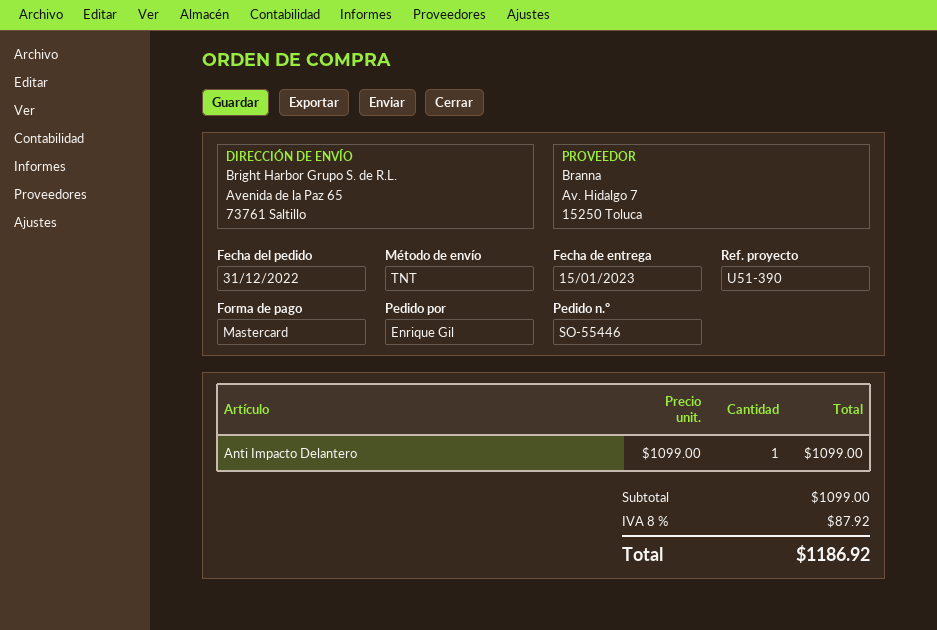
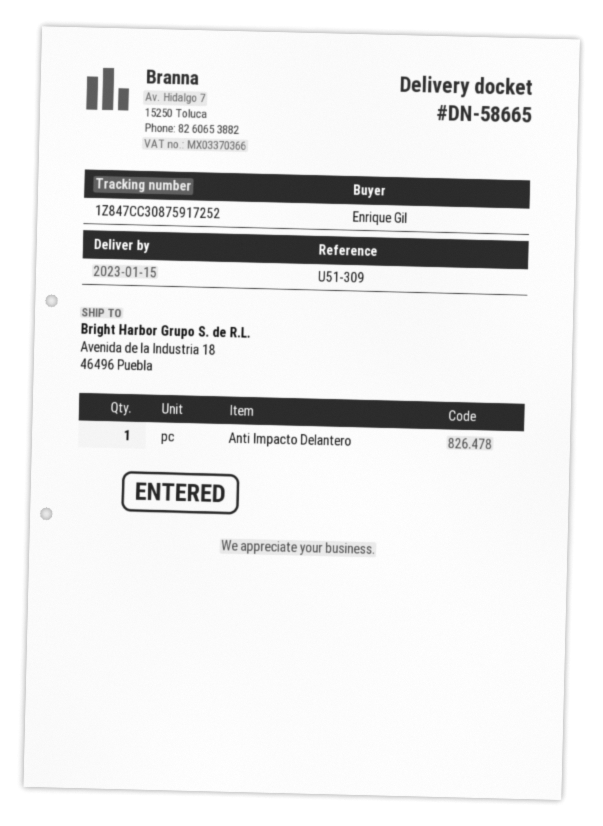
reference: U51-390 -> U51-309
ship to: Avenida de la Paz 65, 73761 Saltillo -> Avenida de la Industria 18, 46496 Puebla

